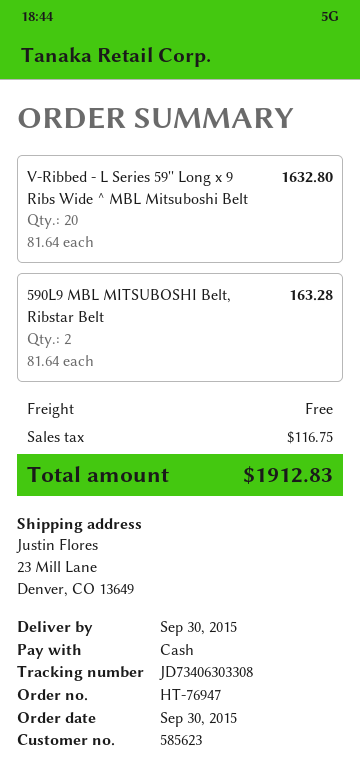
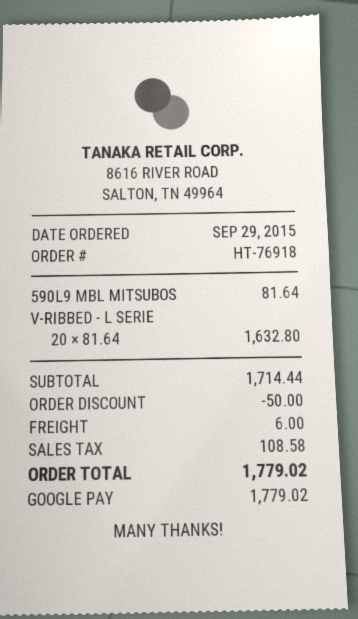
order number: HT-76947 -> HT-76918
order date: 2015-09-30 -> 2015-09-29
payment method: cash -> Google Pay
590L9 MBL MITSUBOSHI Belt, Ribstar Belt: 2 x 81.64 = 163.28 -> 1 x 81.64 = 81.64
discount: none -> 50.00
shipping: 0.00 -> 6.00
tax: 116.75 -> 108.58
total: 1912.83 -> 1779.02

